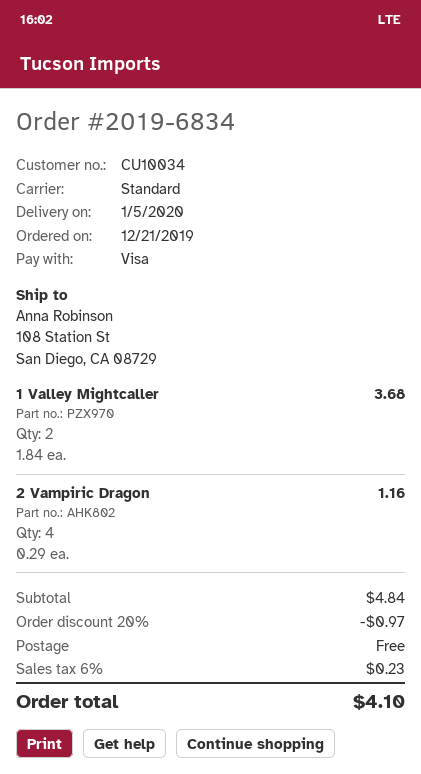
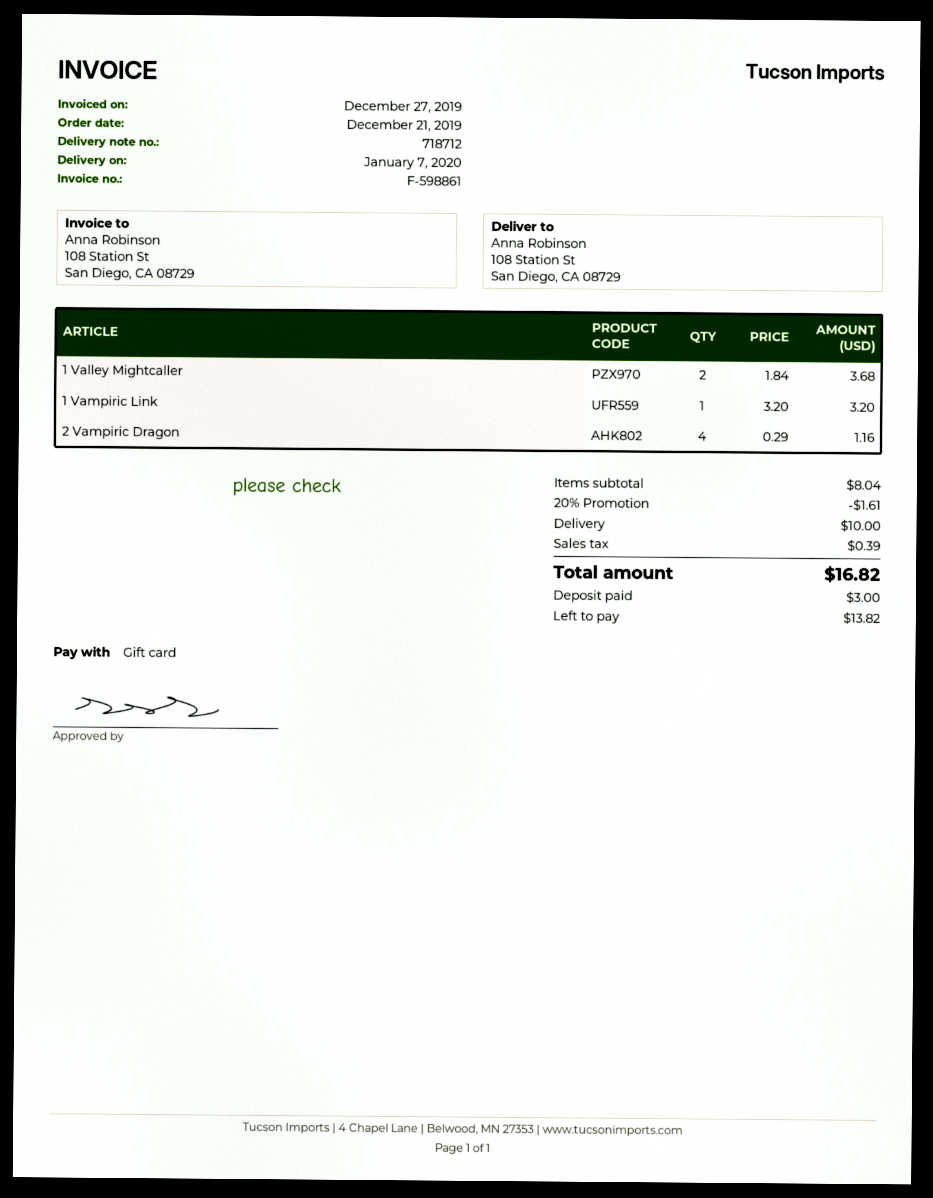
delivery date: 2020-01-05 -> 2020-01-07
payment method: Visa -> gift card
1 Vampiric Link: none -> 1 x 3.20 = 3.20
subtotal: 4.84 -> 8.04
discount: 20% = 0.97 -> 20% = 1.61
shipping: 0.00 -> 10.00
tax: 0.23 -> 0.39
total: 4.10 -> 16.82

